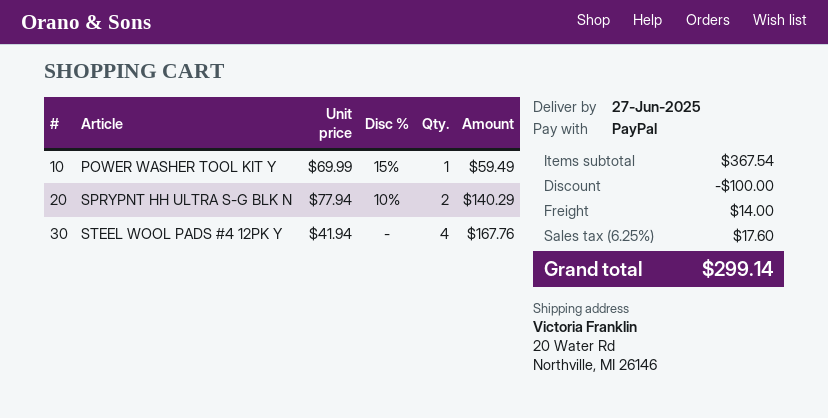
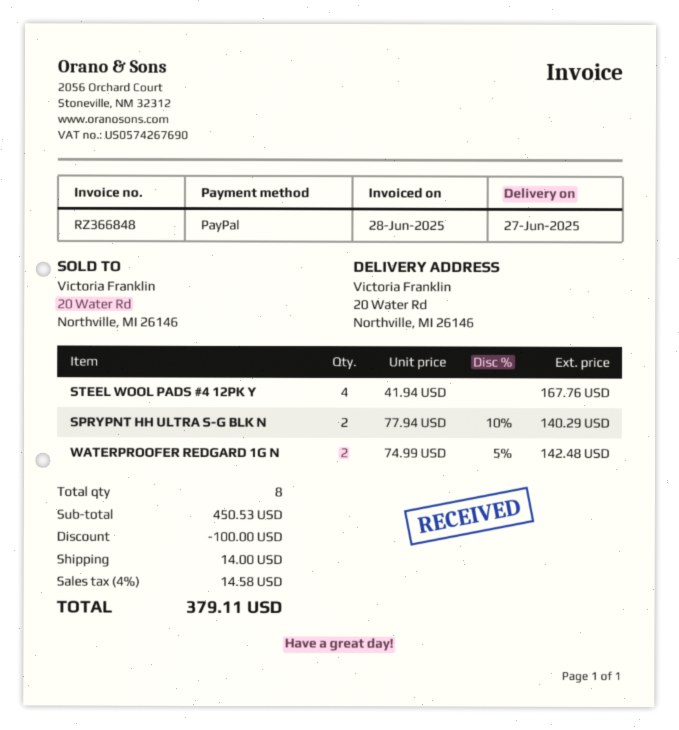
POWER WASHER TOOL KIT Y: 1 x 69.99 - 15% = 59.49 -> none
WATERPROOFER REDGARD 1G N: none -> 2 x 74.99 - 5% = 142.48
subtotal: 367.54 -> 450.53
tax: 6.25% = 17.60 -> 4% = 14.58
total: 299.14 -> 379.11

